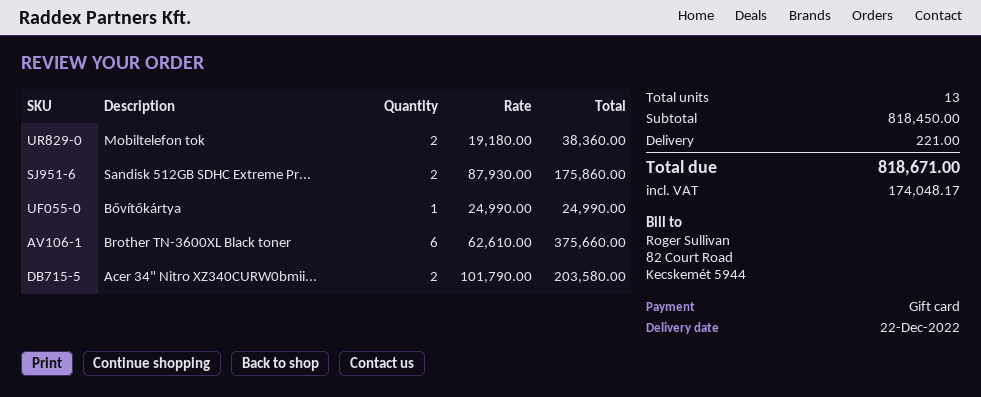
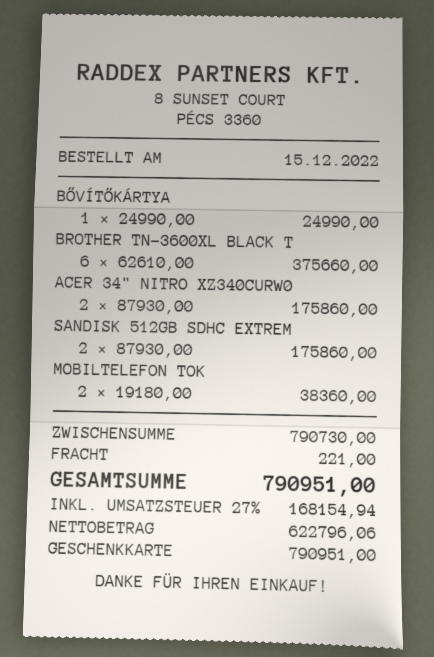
Acer 34" Nitro XZ340CURW0bmii...: 2 x 101790.00 = 203580.00 -> 2 x 87930.00 = 175860.00
subtotal: 818450.00 -> 790730.00
tax: 174048.17 -> 168154.94
total: 818671.00 -> 790951.00

